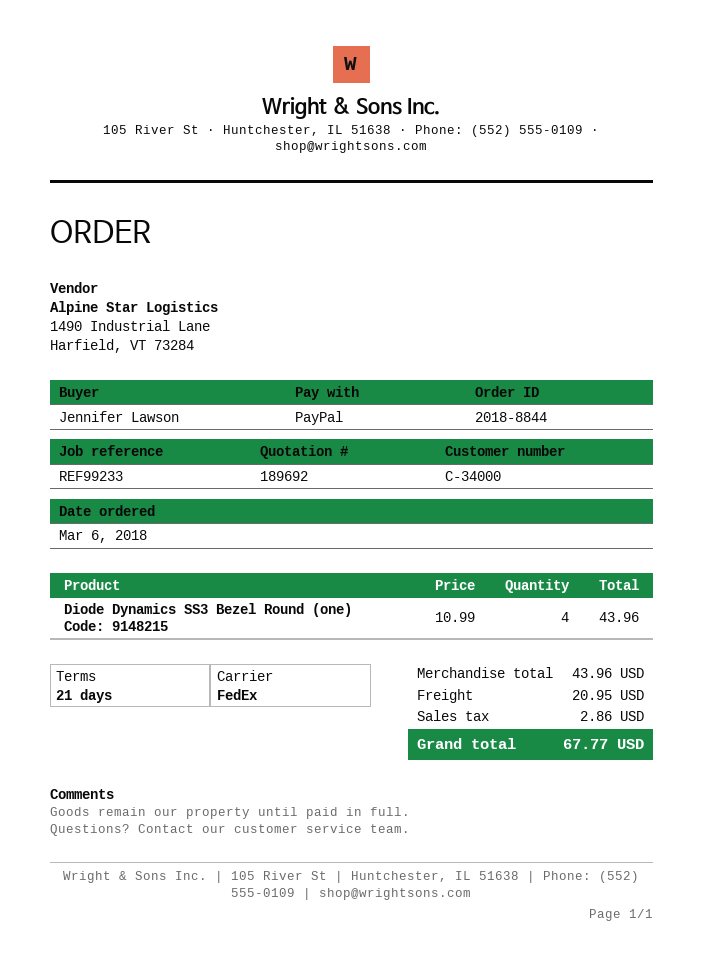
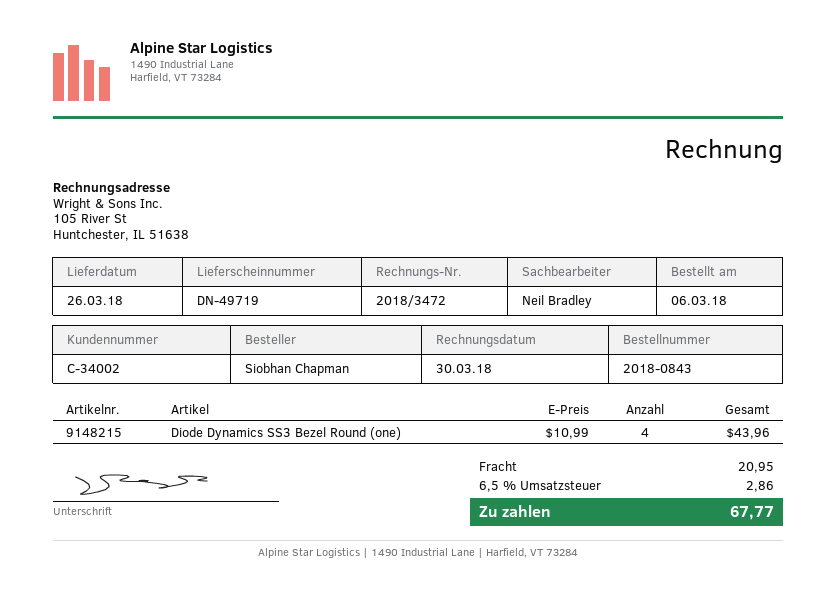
order number: 2018-8844 -> 2018-0843
customer number: C-34000 -> C-34002
ordered by: Jennifer Lawson -> Siobhan Chapman

